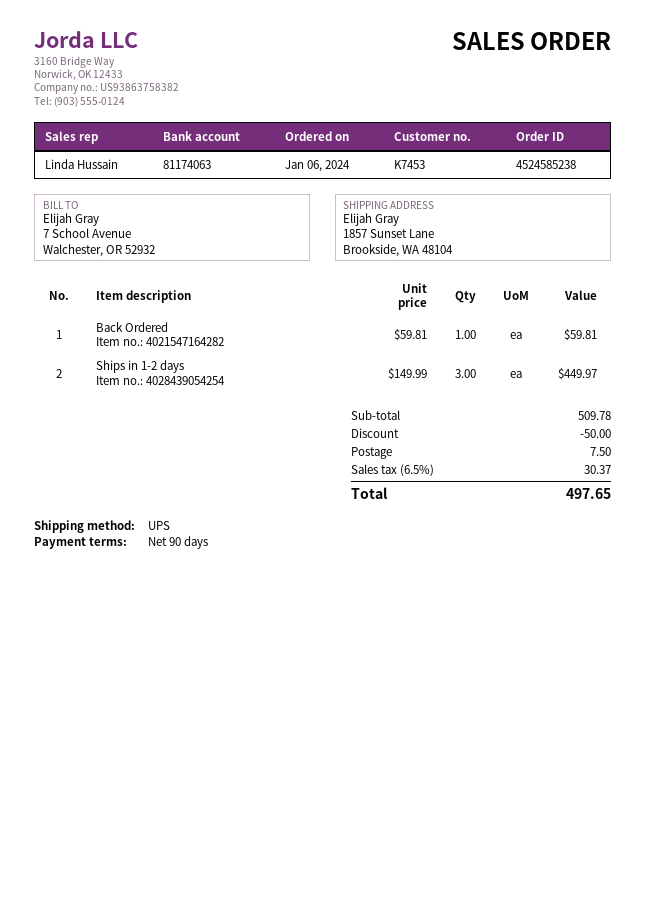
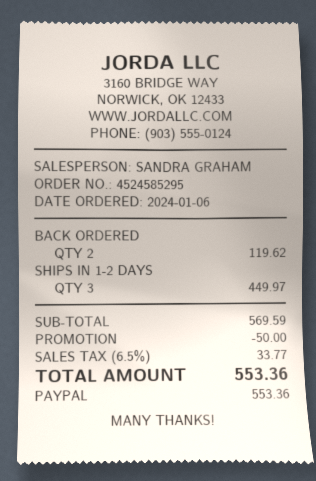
order number: 4524585238 -> 4524585295
sales rep: Linda Hussain -> SANDRA GRAHAM
Back Ordered: 1 for 59.81 -> 2 for 119.62
subtotal: 509.78 -> 569.59
shipping: 7.50 -> none
tax: 6.5% = 30.37 -> 6.5% = 33.77
total: 497.65 -> 553.36

